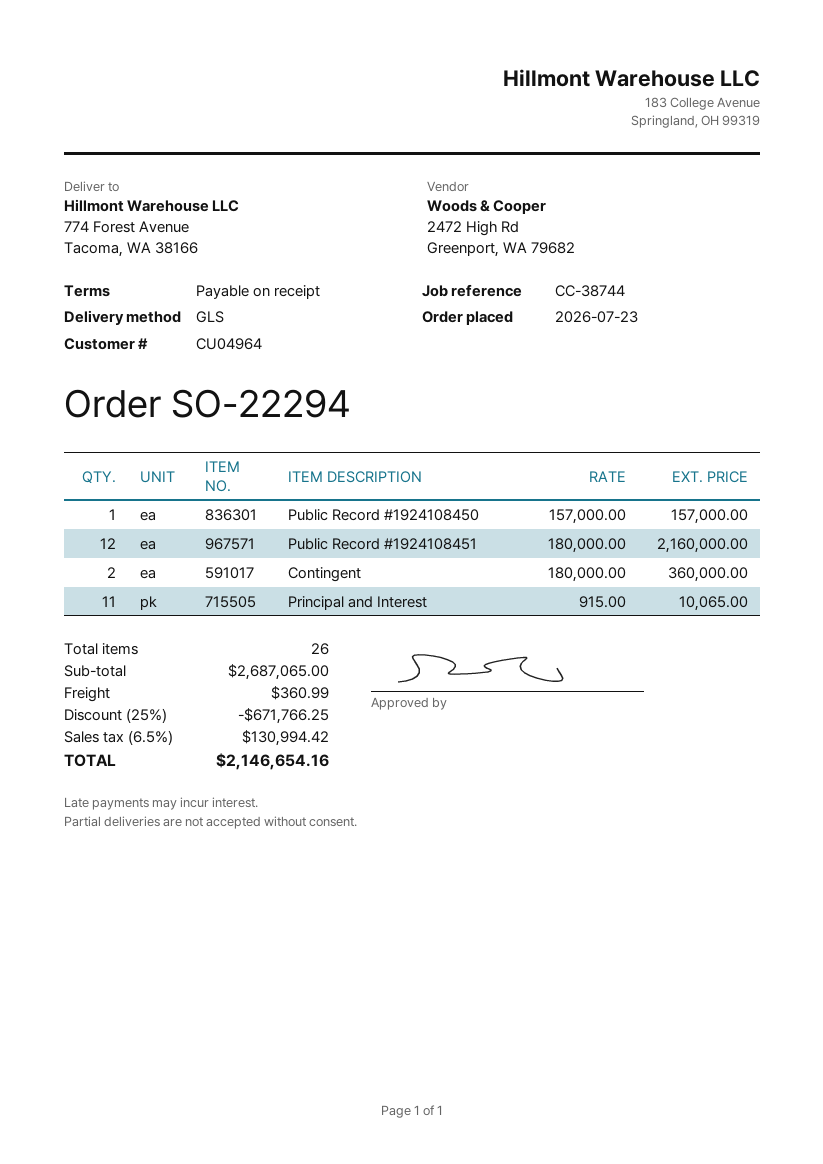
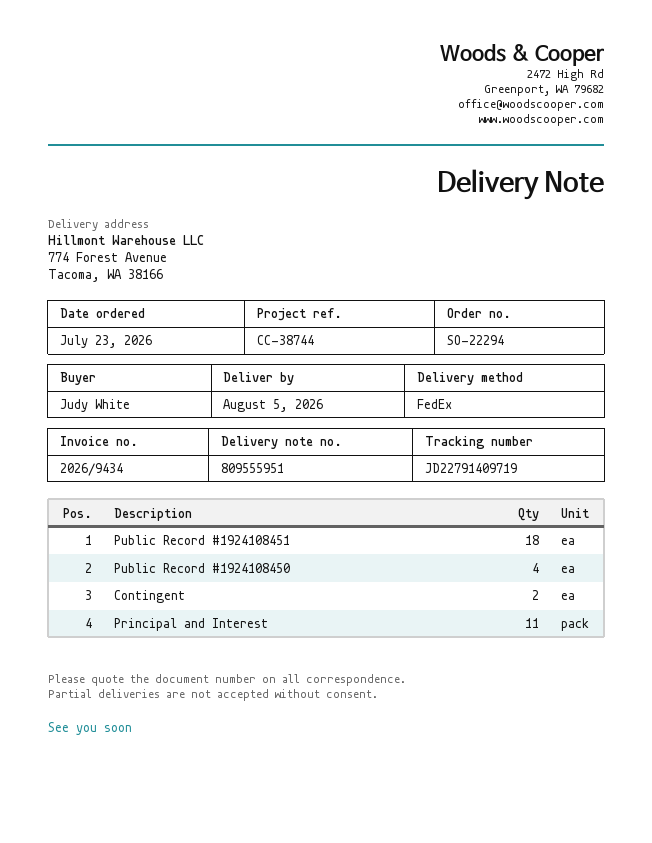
shipping method: GLS -> FedEx
Public Record #1924108450: 1 -> 4
Public Record #1924108451: 12 -> 18

